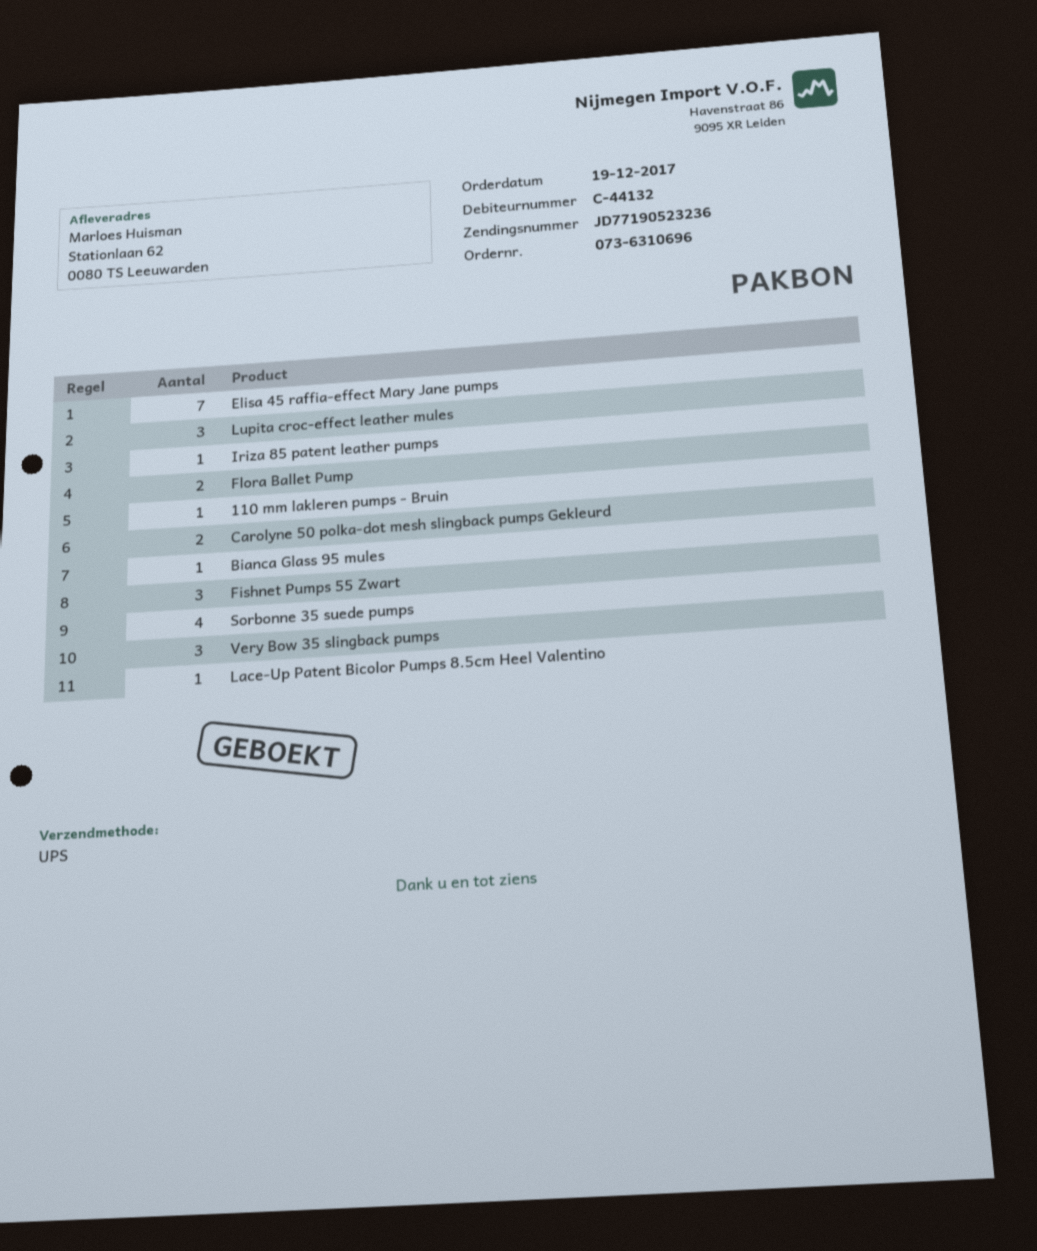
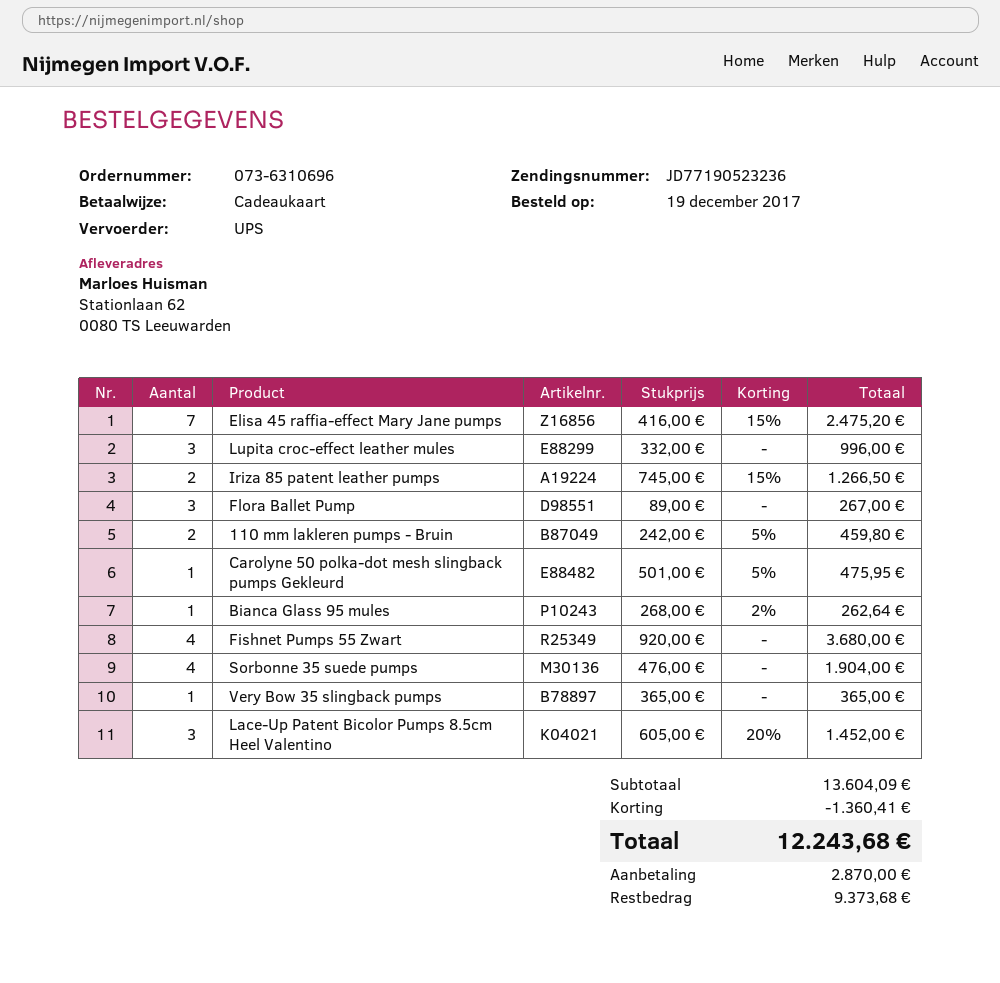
Iriza 85 patent leather pumps: 1 -> 2
Flora Ballet Pump: 2 -> 3
110 mm lakleren pumps - Bruin: 1 -> 2
Carolyne 50 polka-dot mesh slingback pumps Gekleurd: 2 -> 1
Fishnet Pumps 55 Zwart: 3 -> 4
Very Bow 35 slingback pumps: 3 -> 1
Lace-Up Patent Bicolor Pumps 8.5cm Heel Valentino: 1 -> 3

